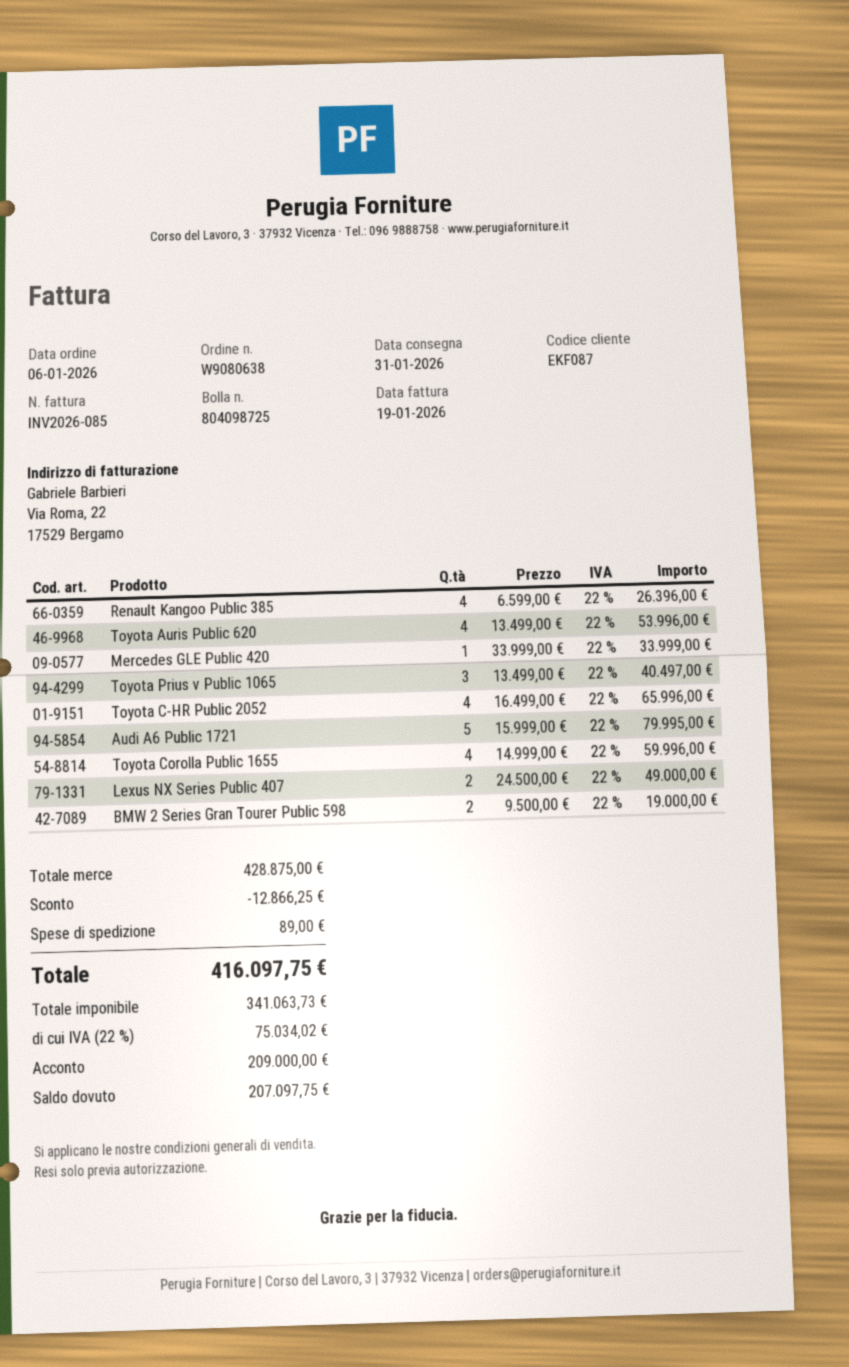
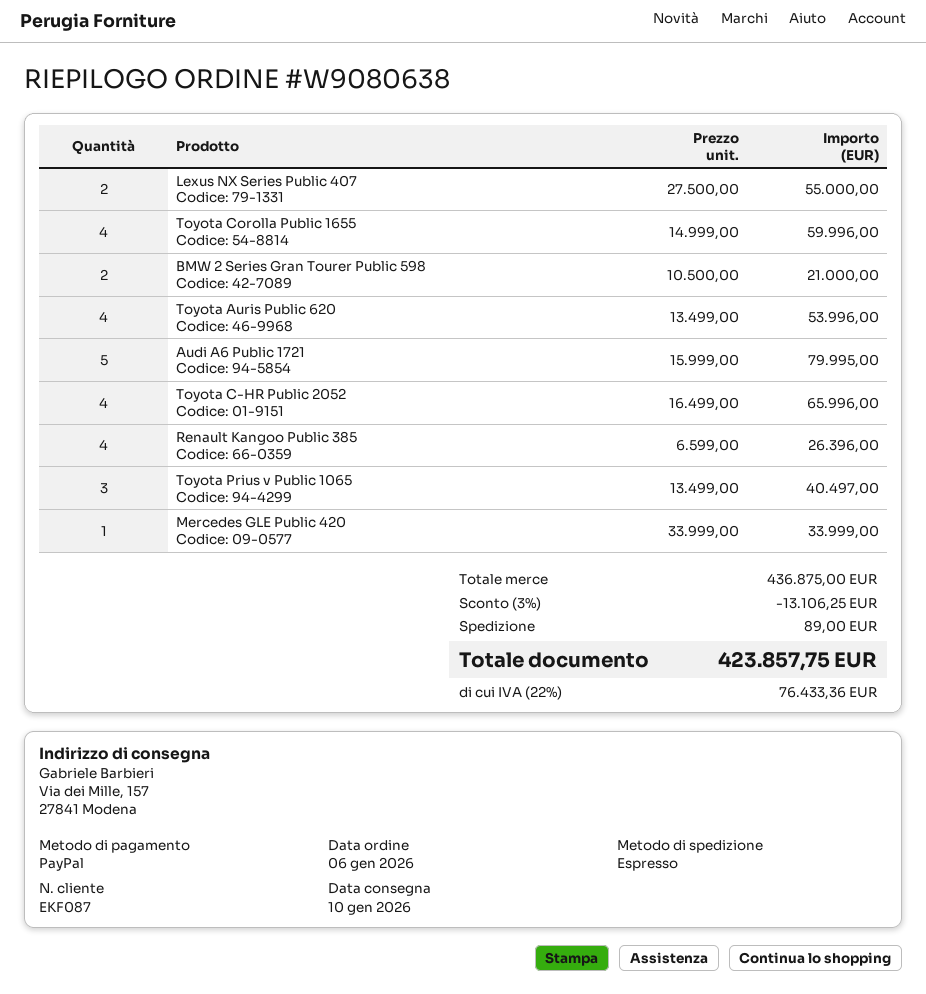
delivery date: 2026-01-31 -> 2026-01-10
Lexus NX Series Public 407: 2 x 24500.00 = 49000.00 -> 2 x 27500.00 = 55000.00
BMW 2 Series Gran Tourer Public 598: 2 x 9500.00 = 19000.00 -> 2 x 10500.00 = 21000.00
subtotal: 428875.00 -> 436875.00
discount: 12866.25 -> 13106.25
tax: 22% = 75034.02 -> 22% = 76433.36
total: 416097.75 -> 423857.75

